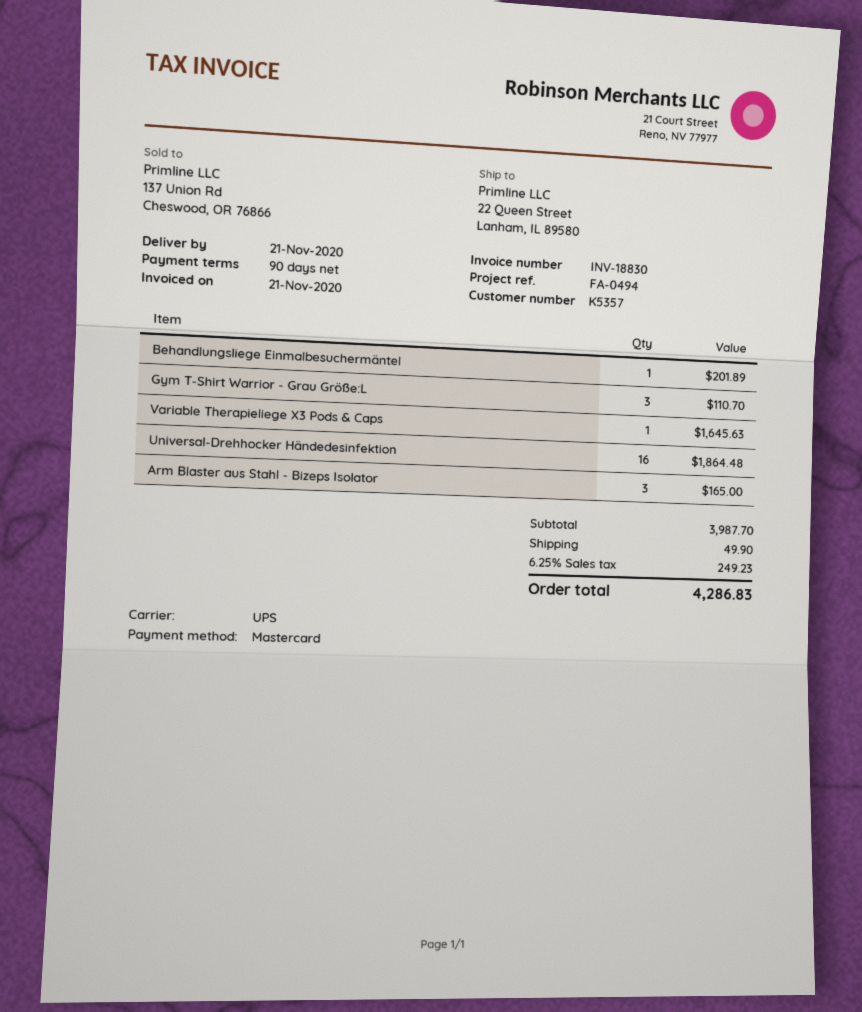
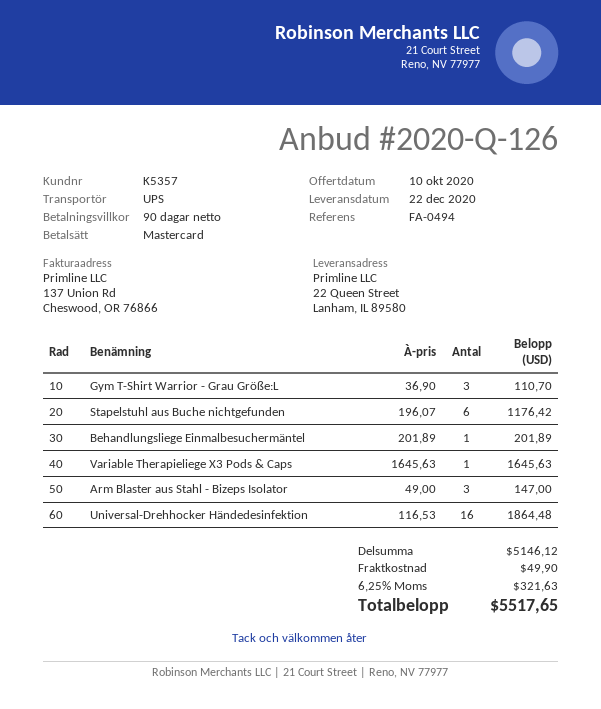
delivery date: 2020-11-21 -> 2020-12-22
Arm Blaster aus Stahl - Bizeps Isolator: 3 for 165.00 -> 3 for 147.00
Stapelstuhl aus Buche nichtgefunden: none -> 6 for 1176.42
subtotal: 3987.70 -> 5146.12
tax: 6.25% = 249.23 -> 6.25% = 321.63
total: 4286.83 -> 5517.65

